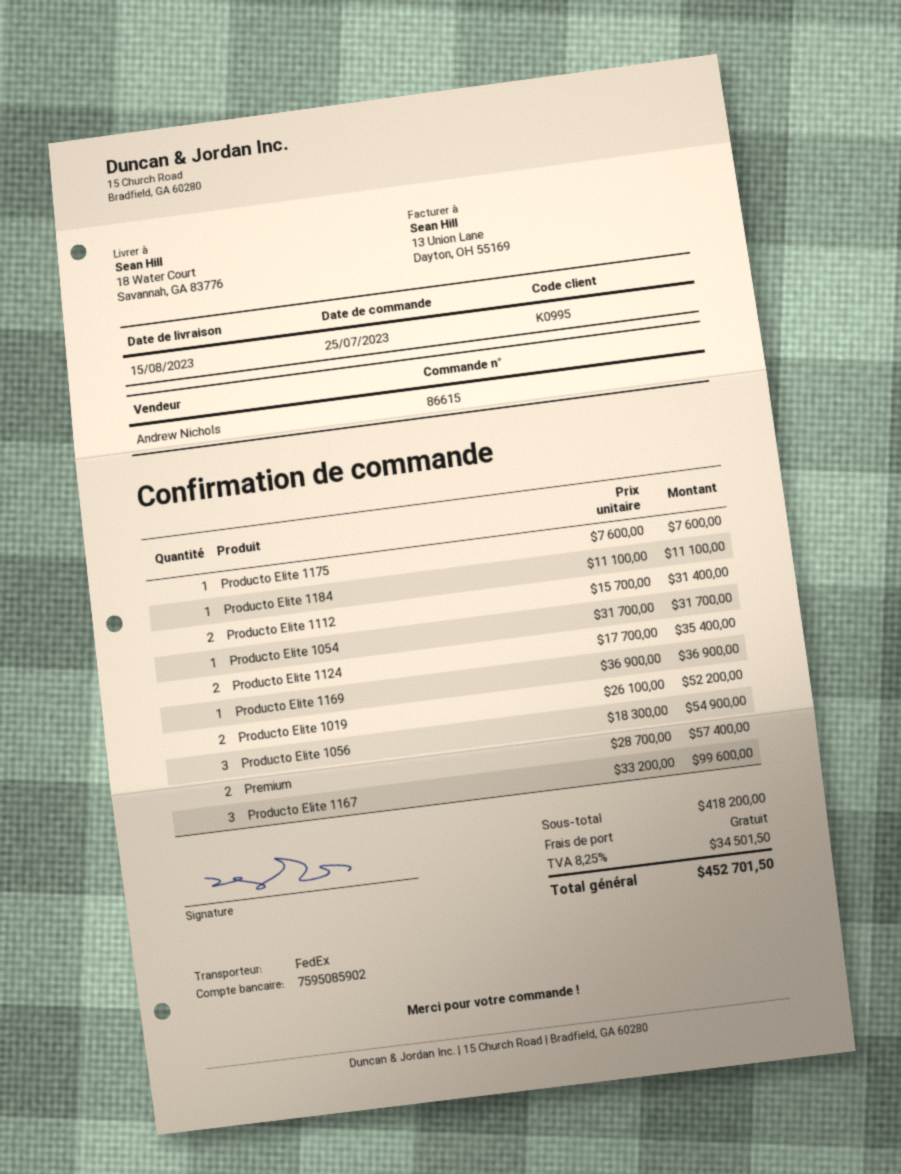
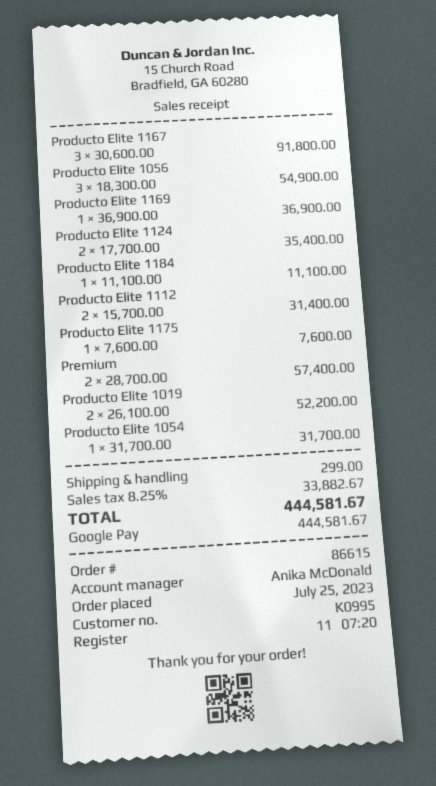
sales rep: Andrew Nichols -> Anika McDonald
Producto Elite 1167: 3 x 33200.00 = 99600.00 -> 3 x 30600.00 = 91800.00
shipping: 0.00 -> 299.00
tax: 8.25% = 34501.50 -> 8.25% = 33882.67
total: 452701.50 -> 444581.67

